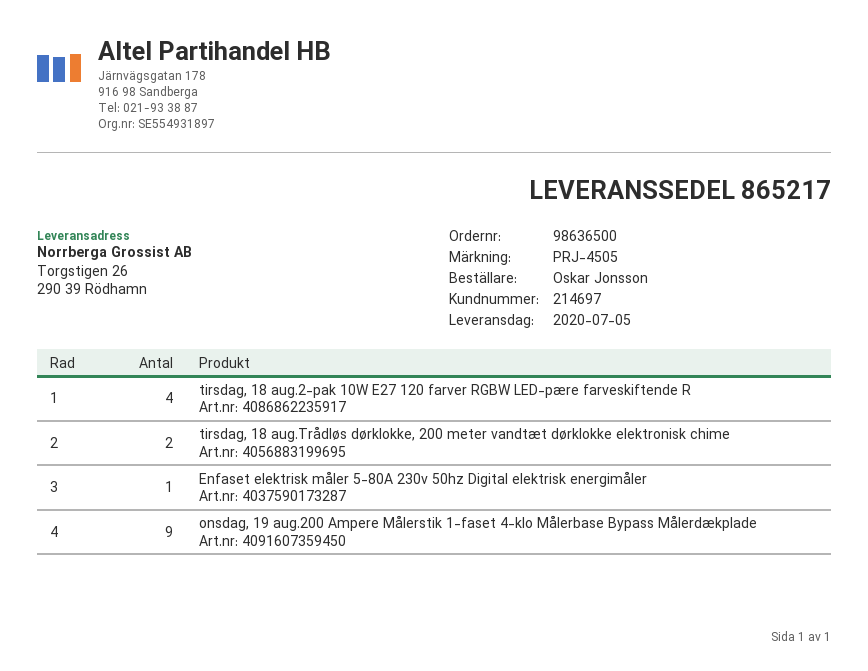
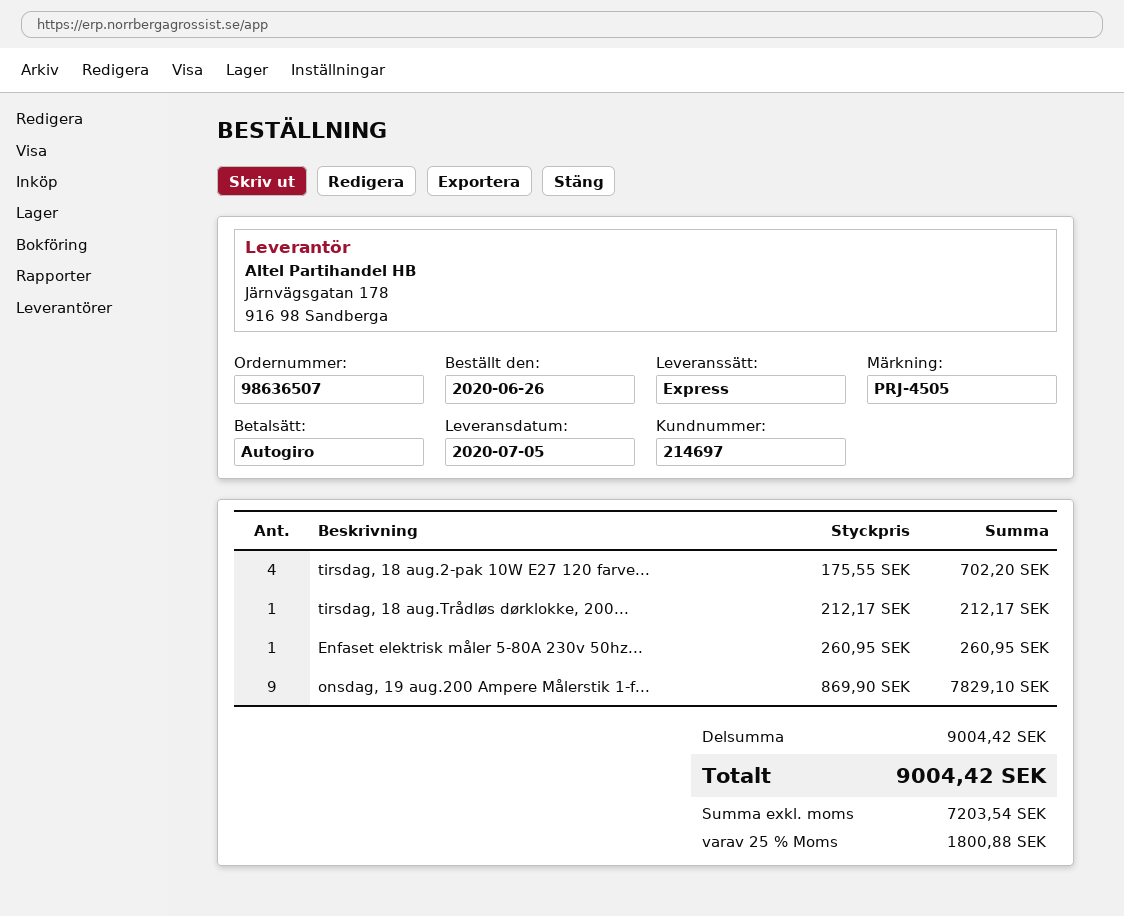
order number: 98636500 -> 98636507
tirsdag, 18 aug.Trådløs dørklokke, 200 meter vandtæt dørklokke elektronisk chime: 2 -> 1

